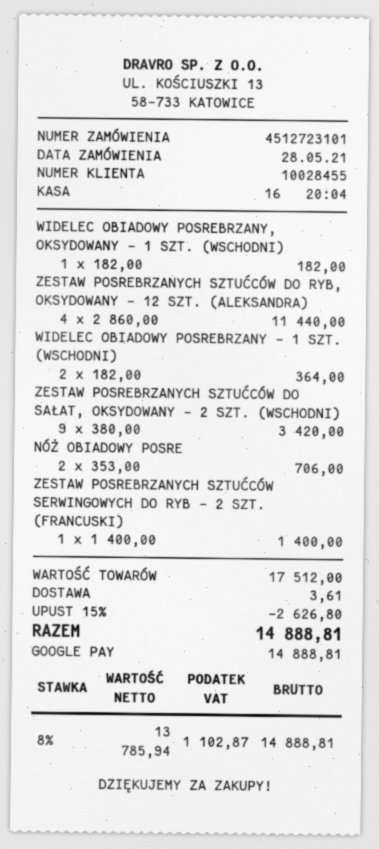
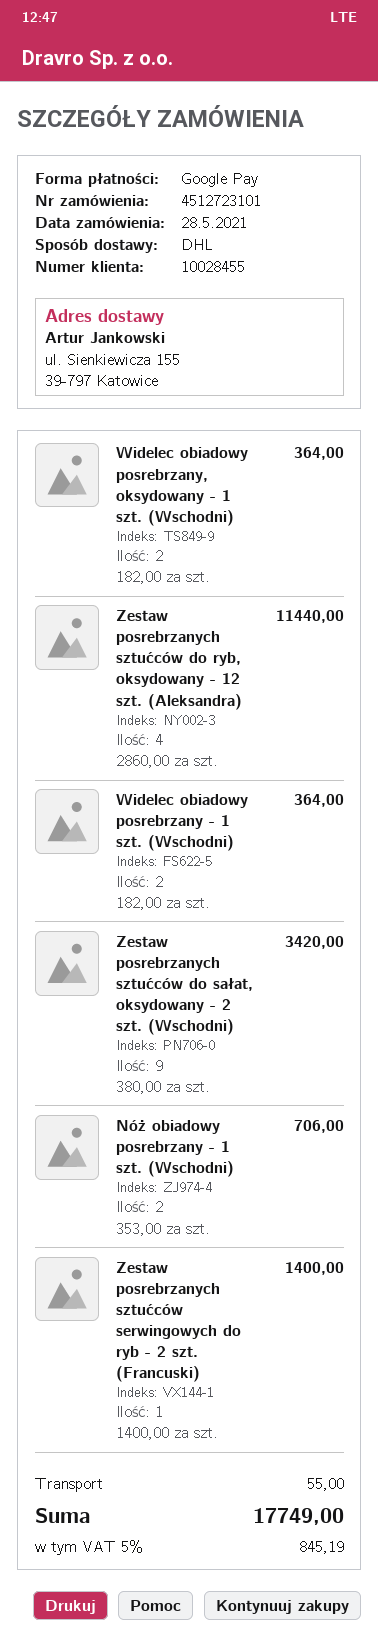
WIDELEC OBIADOWY POSREBRZANY, OKSYDOWANY - 1 SZT. (WSCHODNI): 1 x 182.00 = 182.00 -> 2 x 182.00 = 364.00
discount: 15% = 2626.80 -> none
shipping: 3.61 -> 55.00
tax: 8% = 1102.87 -> 5% = 845.19
total: 14888.81 -> 17749.00

